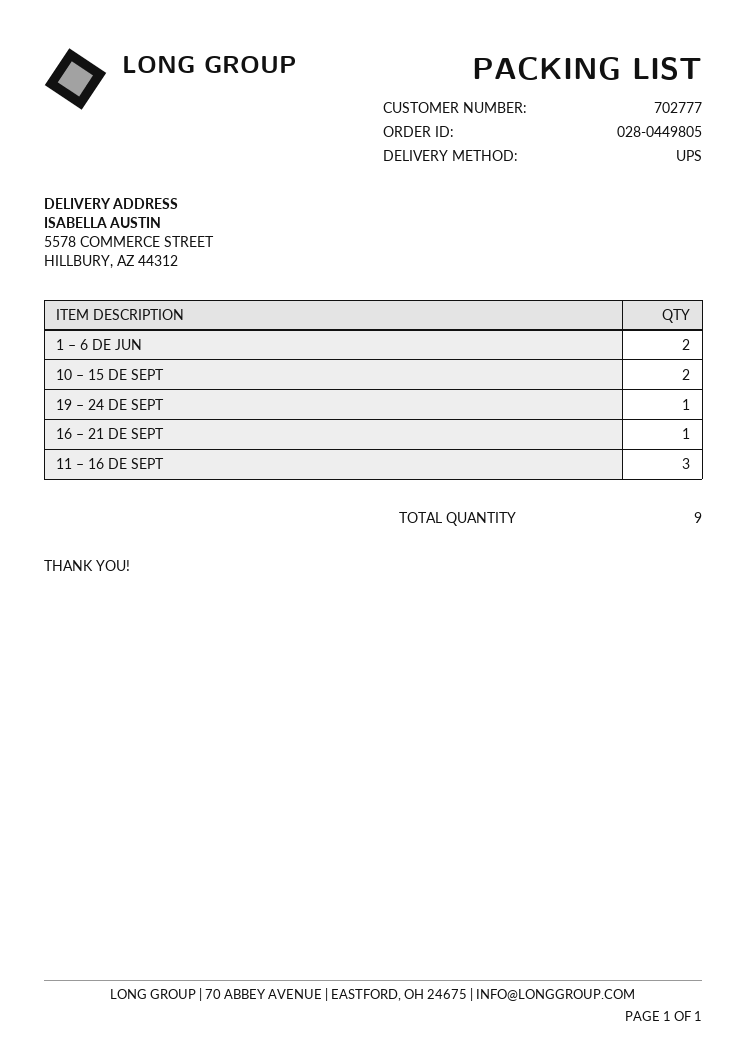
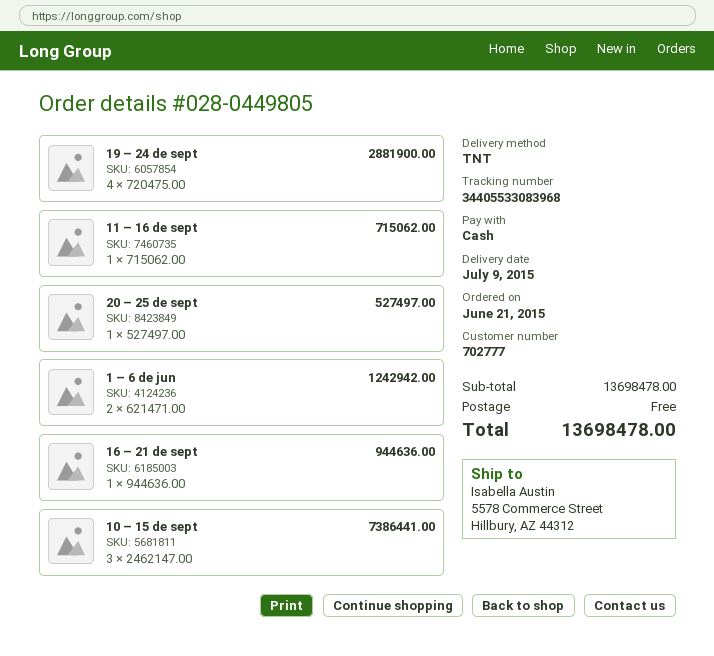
shipping method: UPS -> TNT
10 – 15 DE SEPT: 2 -> 3
19 – 24 DE SEPT: 1 -> 4
11 – 16 DE SEPT: 3 -> 1
20 – 25 de sept: none -> 1

